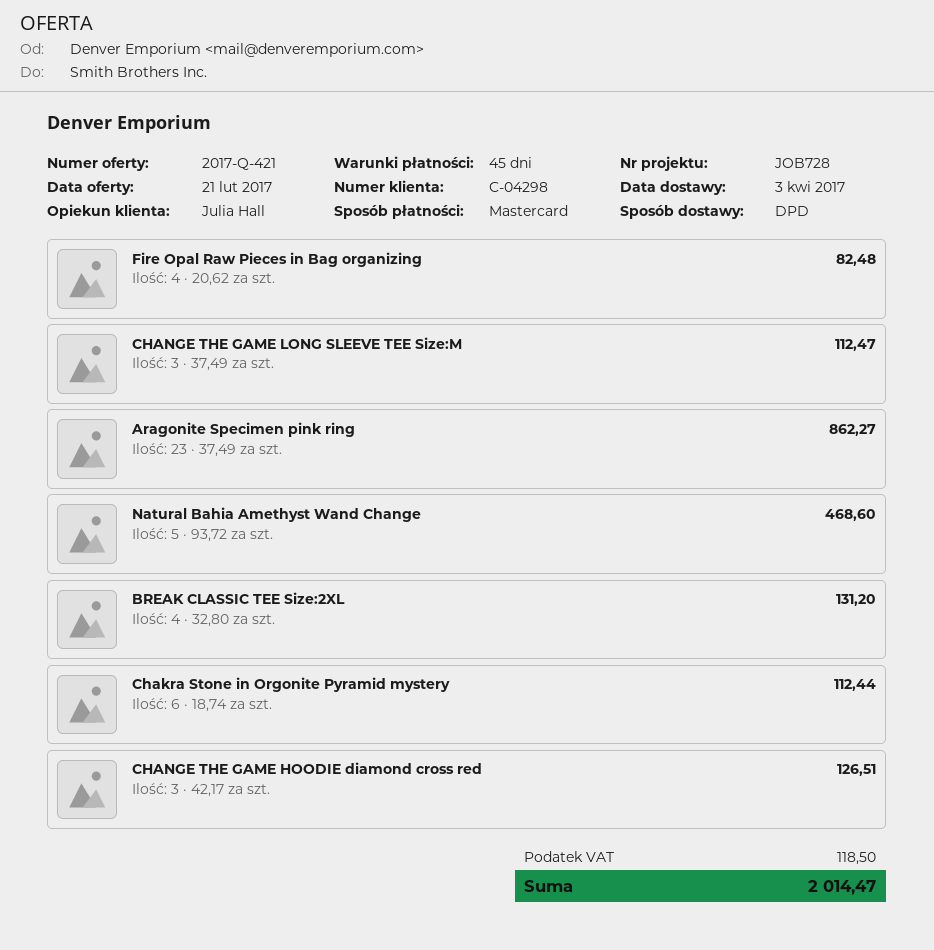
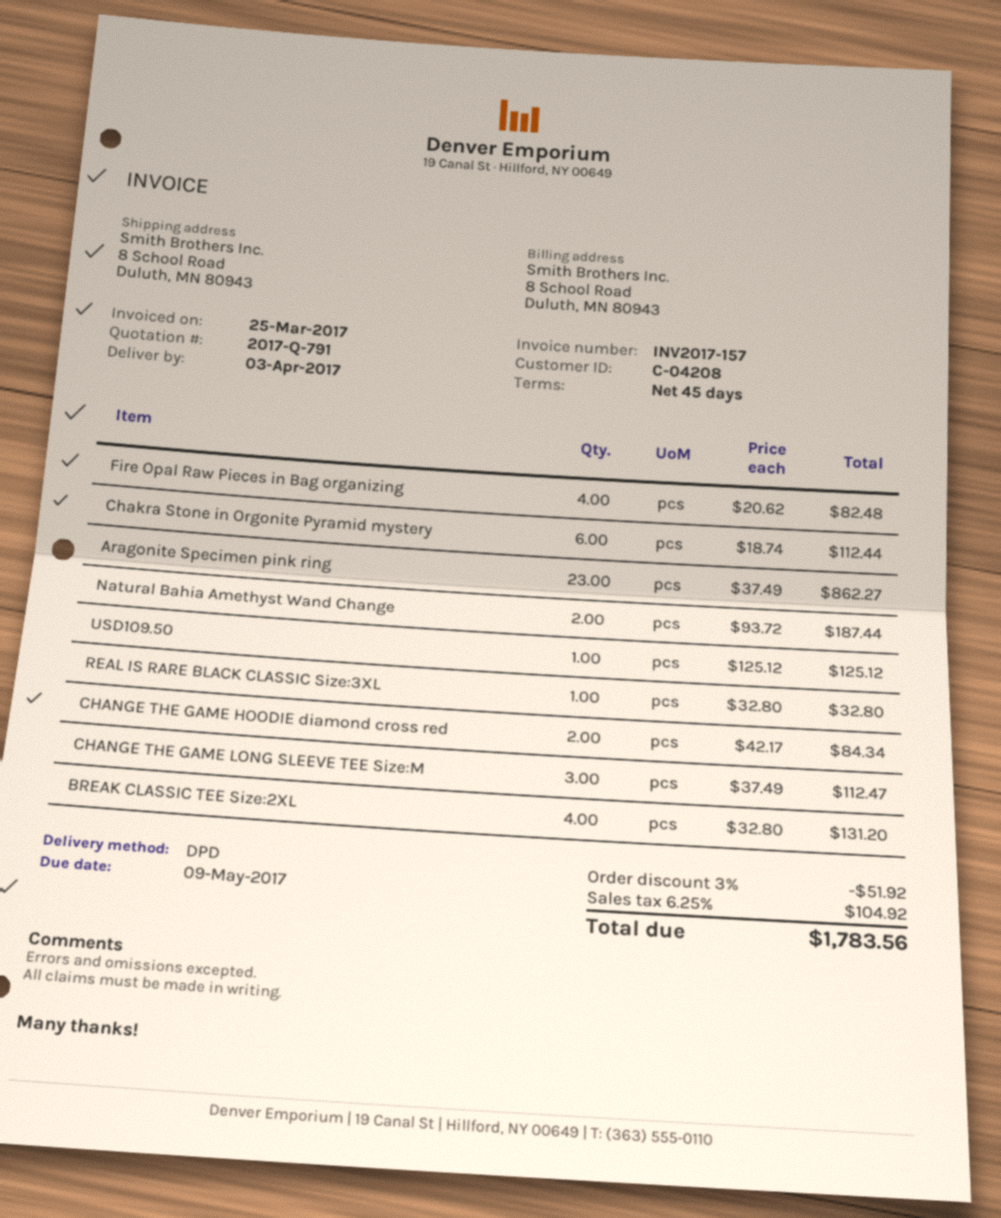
quote number: 2017-Q-421 -> 2017-Q-791
customer number: C-04298 -> C-04208
Natural Bahia Amethyst Wand Change: 5 x 93.72 = 468.60 -> 2 x 93.72 = 187.44
CHANGE THE GAME HOODIE diamond cross red: 3 x 42.17 = 126.51 -> 2 x 42.17 = 84.34
USD109.50: none -> 1 x 125.12 = 125.12
REAL IS RARE BLACK CLASSIC Size:3XL: none -> 1 x 32.80 = 32.80
discount: none -> 3% = 51.92
tax: 118.50 -> 104.92
total: 2014.47 -> 1783.56

